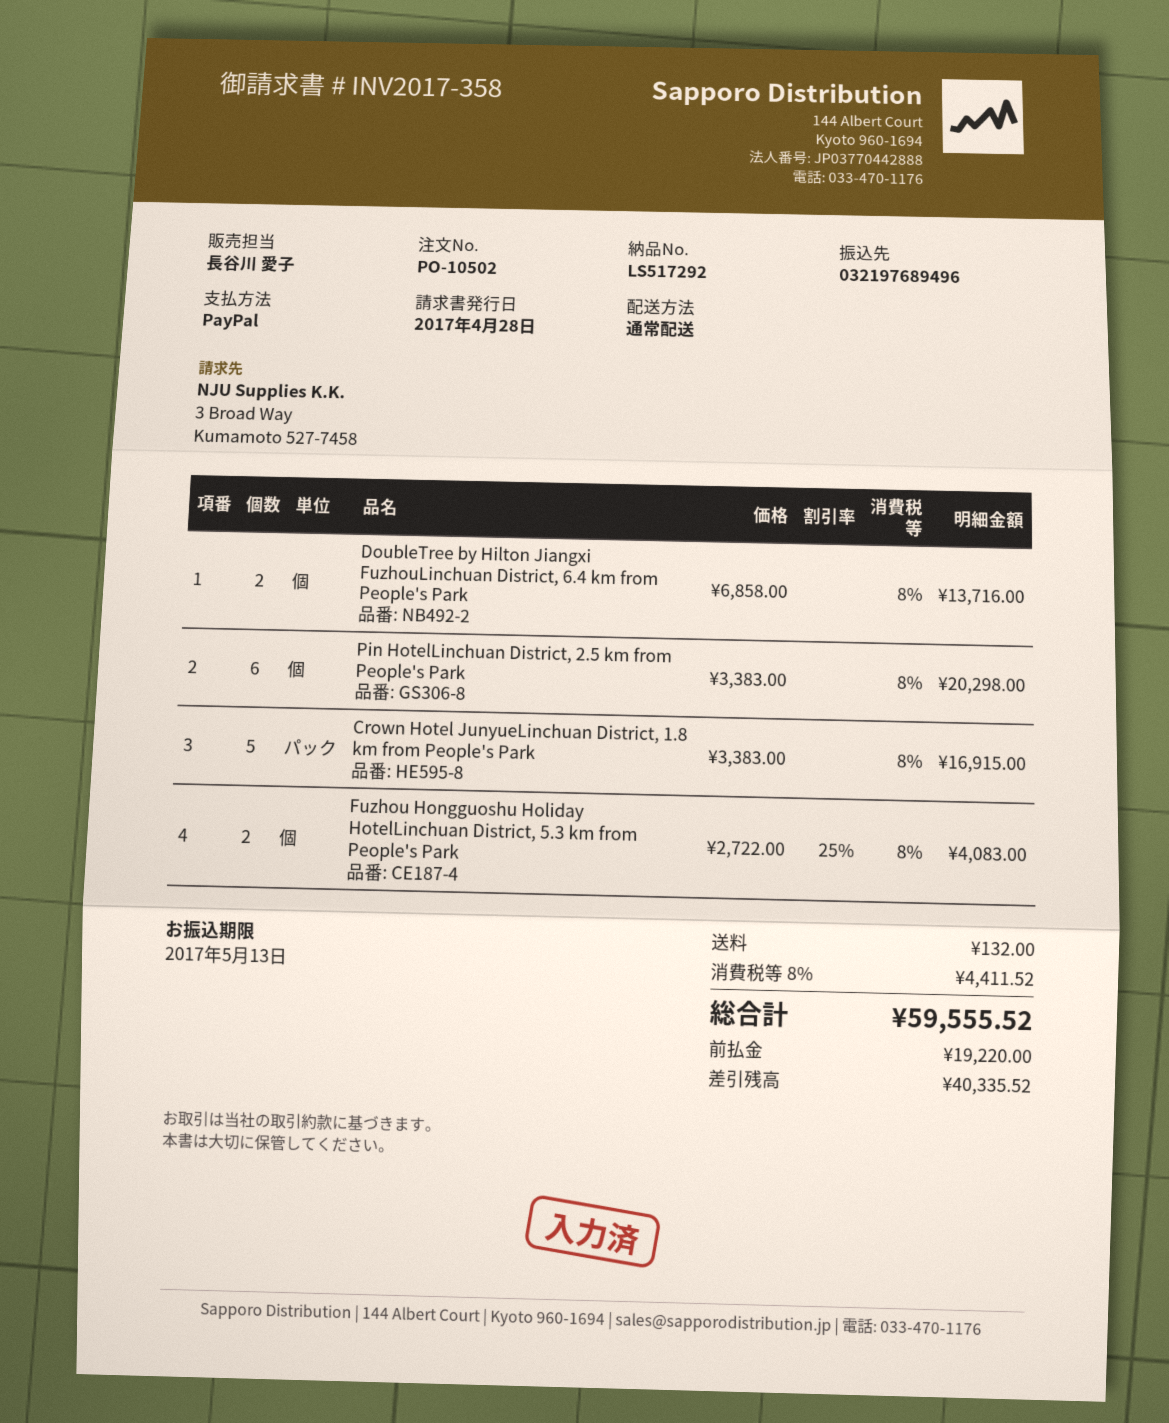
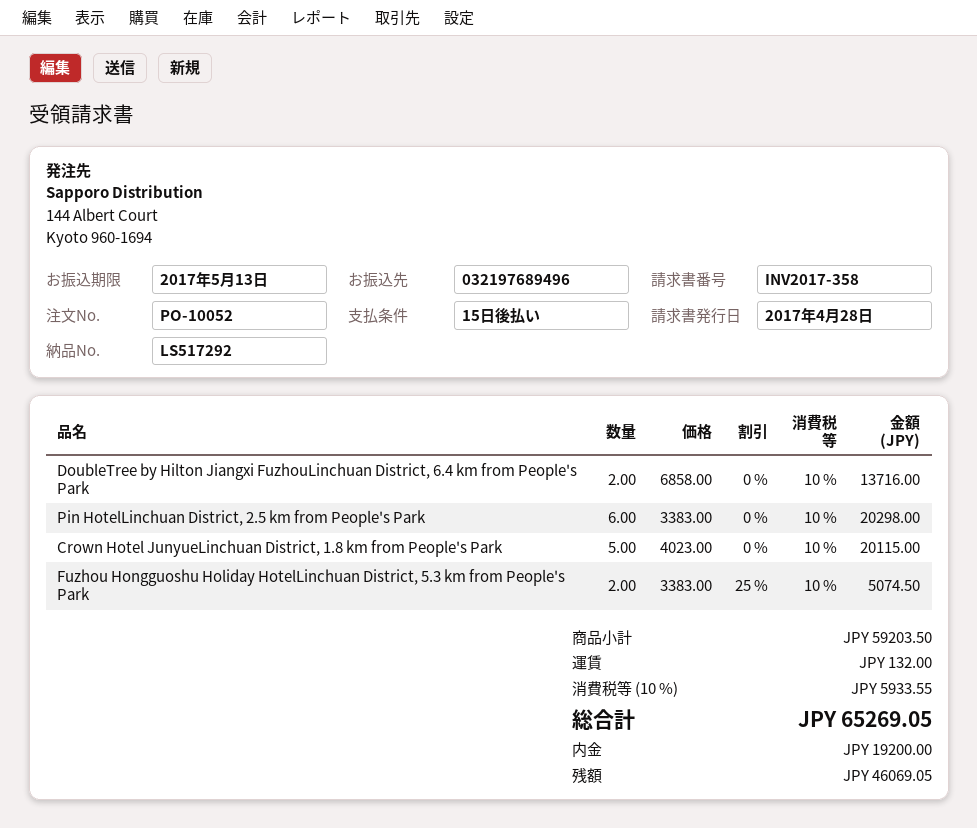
order number: PO-10502 -> PO-10052
Crown Hotel JunyueLinchuan District, 1.8 km from People's Park: 5 x 3383.00 = 16915.00 -> 5 x 4023.00 = 20115.00
Fuzhou Hongguoshu Holiday HotelLinchuan District, 5.3 km from People's Park: 2 x 2722.00 - 25% = 4083.00 -> 2 x 3383.00 - 25% = 5074.50
tax: 8% = 4411.52 -> 10% = 5933.55
total: 59555.52 -> 65269.05
deposit: 19220.00 -> 19200.00
balance: 40335.52 -> 46069.05

